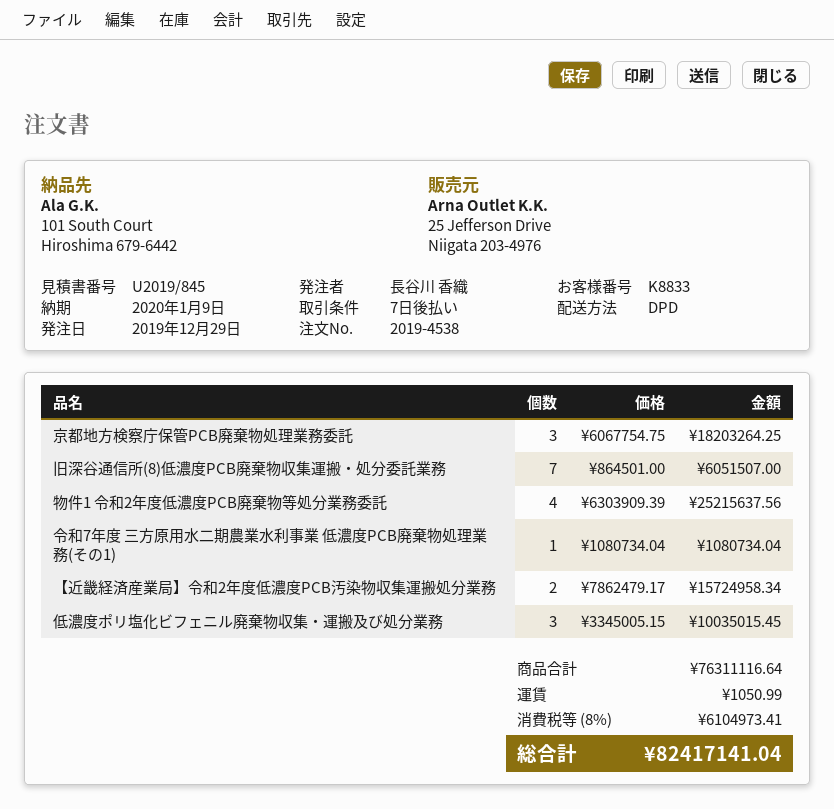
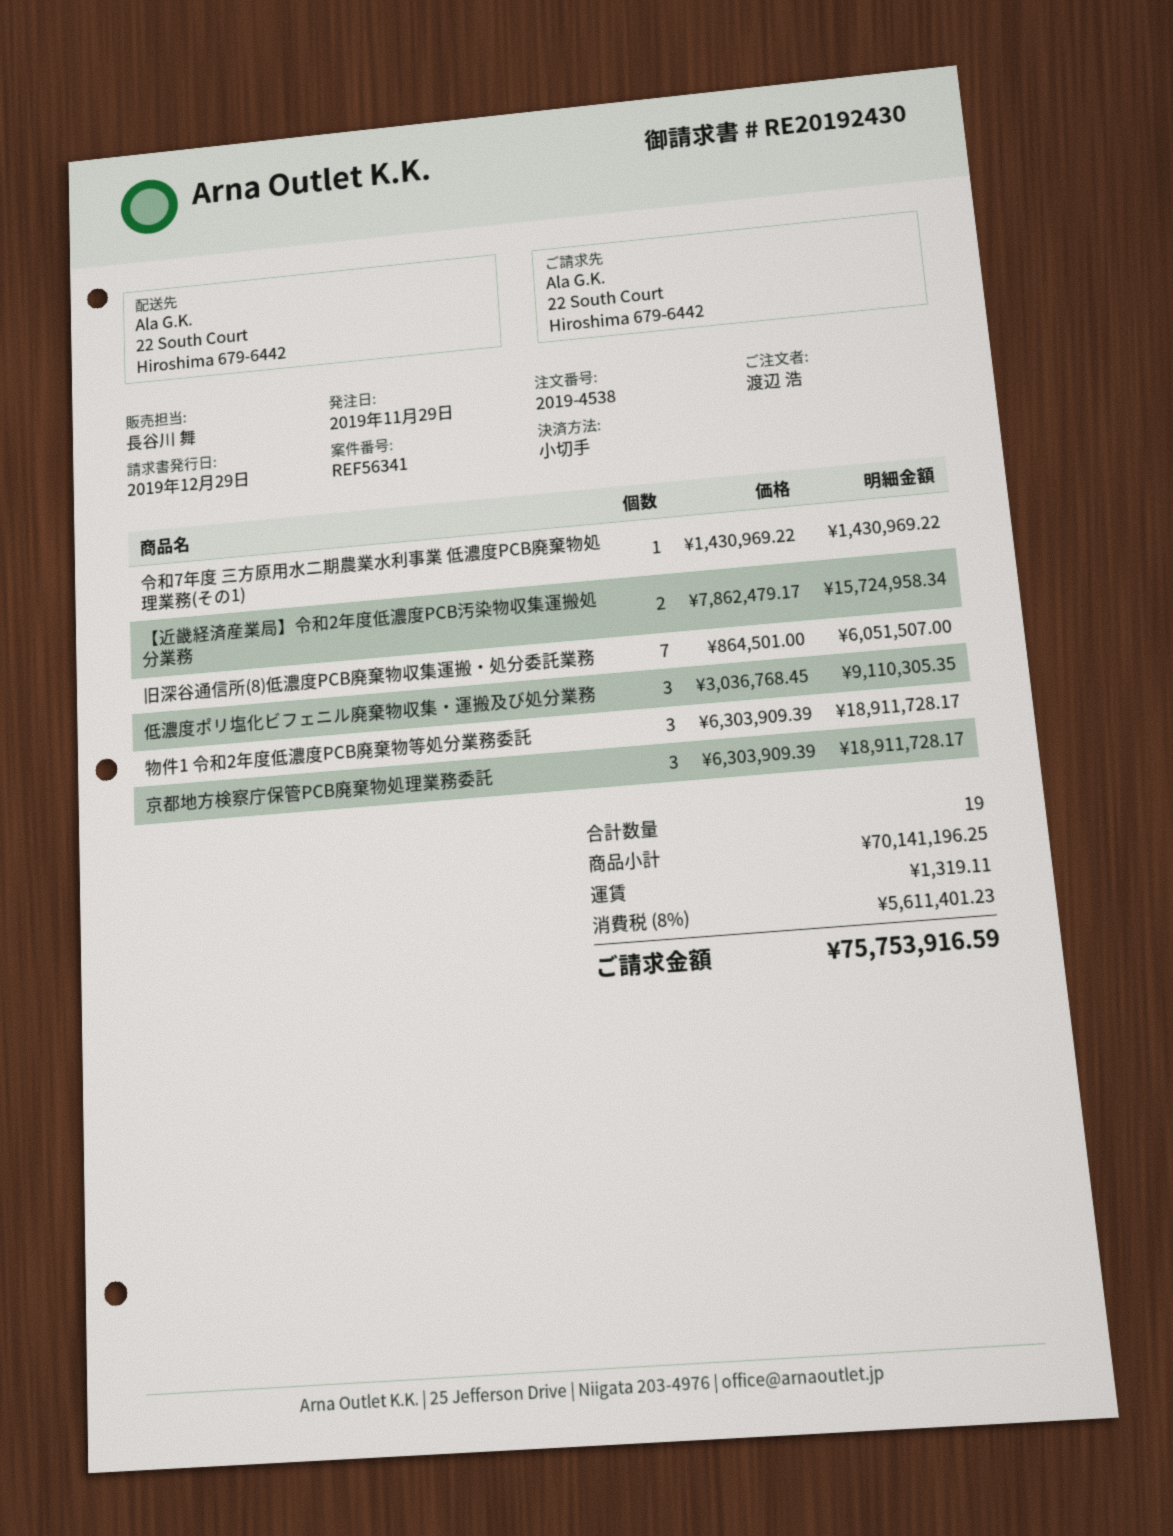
order date: 2019-12-29 -> 2019-11-29
ordered by: 長谷川 香織 -> 渡辺 浩
ship to: 101 South Court, Hiroshima 679-6442 -> 22 South Court, Hiroshima 679-6442
京都地方検察庁保管PCB廃棄物処理業務委託: 3 x 6067754.75 = 18203264.25 -> 3 x 6303909.39 = 18911728.17
物件1 令和2年度低濃度PCB廃棄物等処分業務委託: 4 x 6303909.39 = 25215637.56 -> 3 x 6303909.39 = 18911728.17
令和7年度 三方原用水二期農業水利事業 低濃度PCB廃棄物処理業務(その1): 1 x 1080734.04 = 1080734.04 -> 1 x 1430969.22 = 1430969.22
低濃度ポリ塩化ビフェニル廃棄物収集・運搬及び処分業務: 3 x 3345005.15 = 10035015.45 -> 3 x 3036768.45 = 9110305.35
subtotal: 76311116.64 -> 70141196.25
shipping: 1050.99 -> 1319.11
tax: 8% = 6104973.41 -> 8% = 5611401.23
total: 82417141.04 -> 75753916.59

